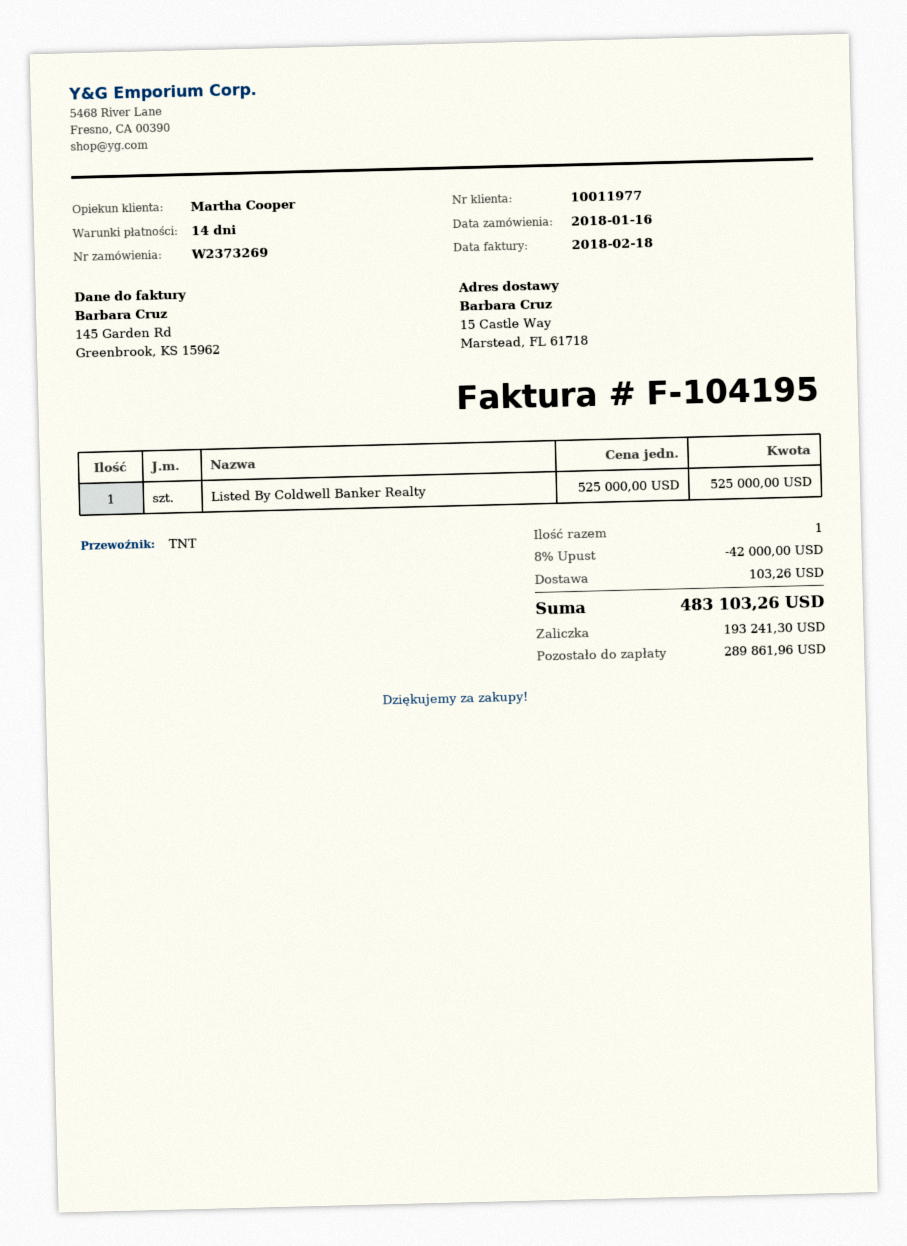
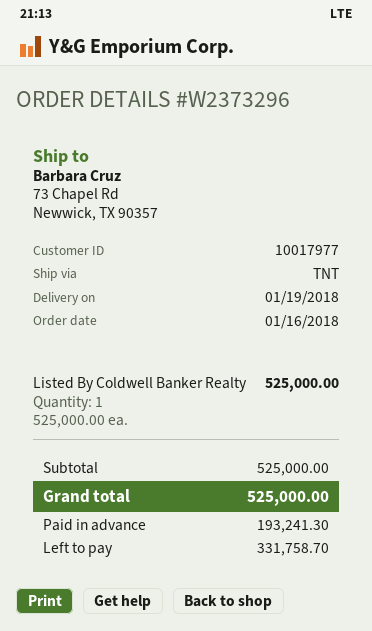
order number: W2373269 -> W2373296
customer number: 10011977 -> 10017977
ship to: 15 Castle Way, Marstead, FL 61718 -> 73 Chapel Rd, Newwick, TX 90357
discount: 8% = 42000.00 -> none
shipping: 103.26 -> none
total: 483103.26 -> 525000.00
balance: 289861.96 -> 331758.70

